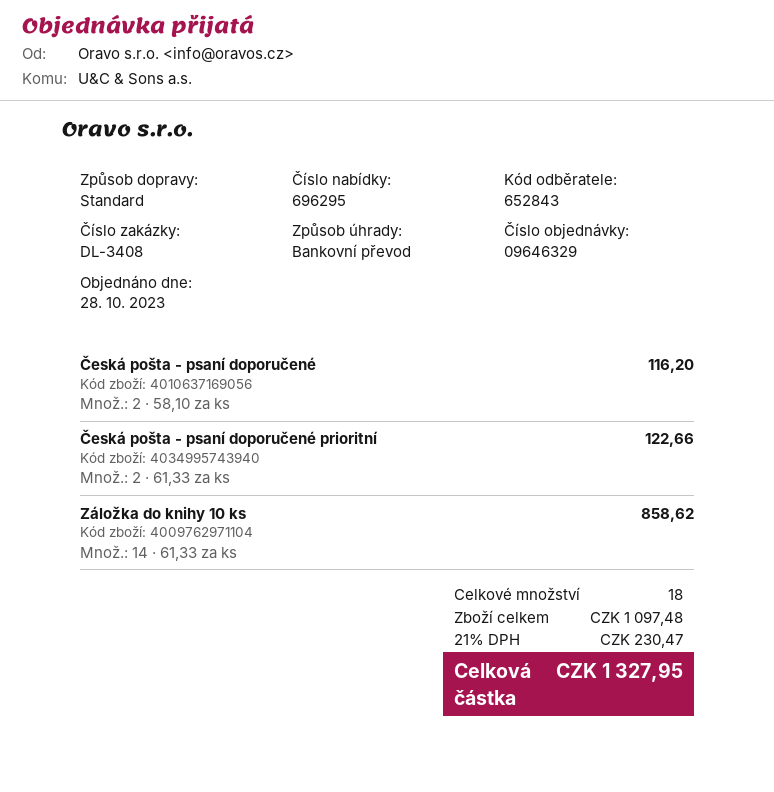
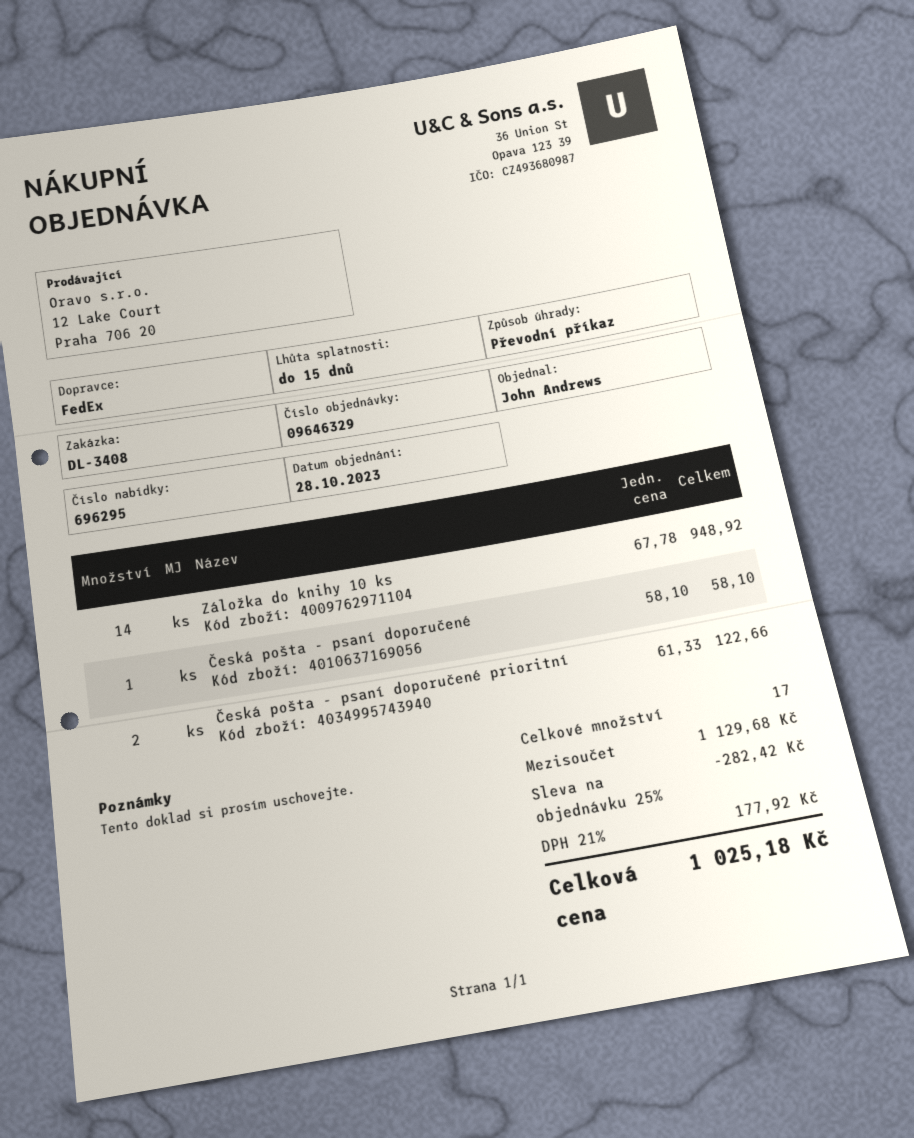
shipping method: standard -> FedEx
Česká pošta - psaní doporučené: 2 x 58.10 = 116.20 -> 1 x 58.10 = 58.10
Záložka do knihy 10 ks: 14 x 61.33 = 858.62 -> 14 x 67.78 = 948.92
total quantity: 18 -> 17
subtotal: 1097.48 -> 1129.68
discount: none -> 25% = 282.42
tax: 21% = 230.47 -> 21% = 177.92
total: 1327.95 -> 1025.18

